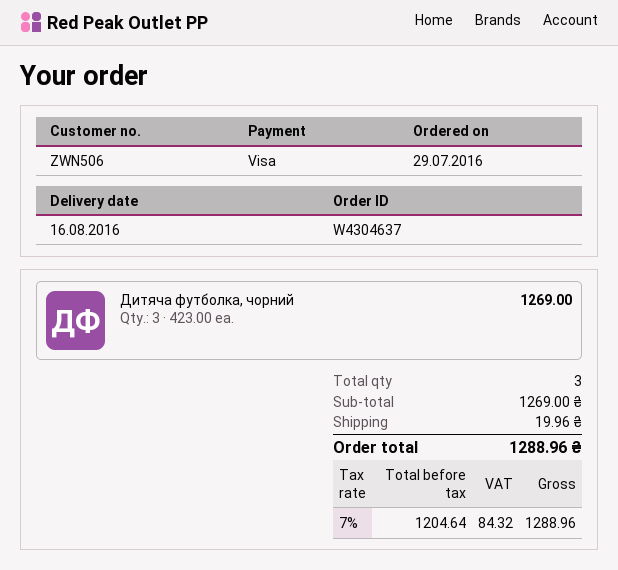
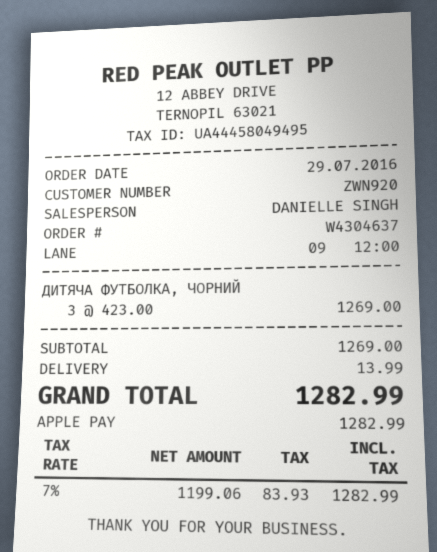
customer number: ZWN506 -> ZWN920
payment method: Visa -> Apple Pay
shipping: 19.96 -> 13.99
net: 1204.64 -> 1199.06
tax: 7% = 84.32 -> 7% = 83.93
total: 1288.96 -> 1282.99

